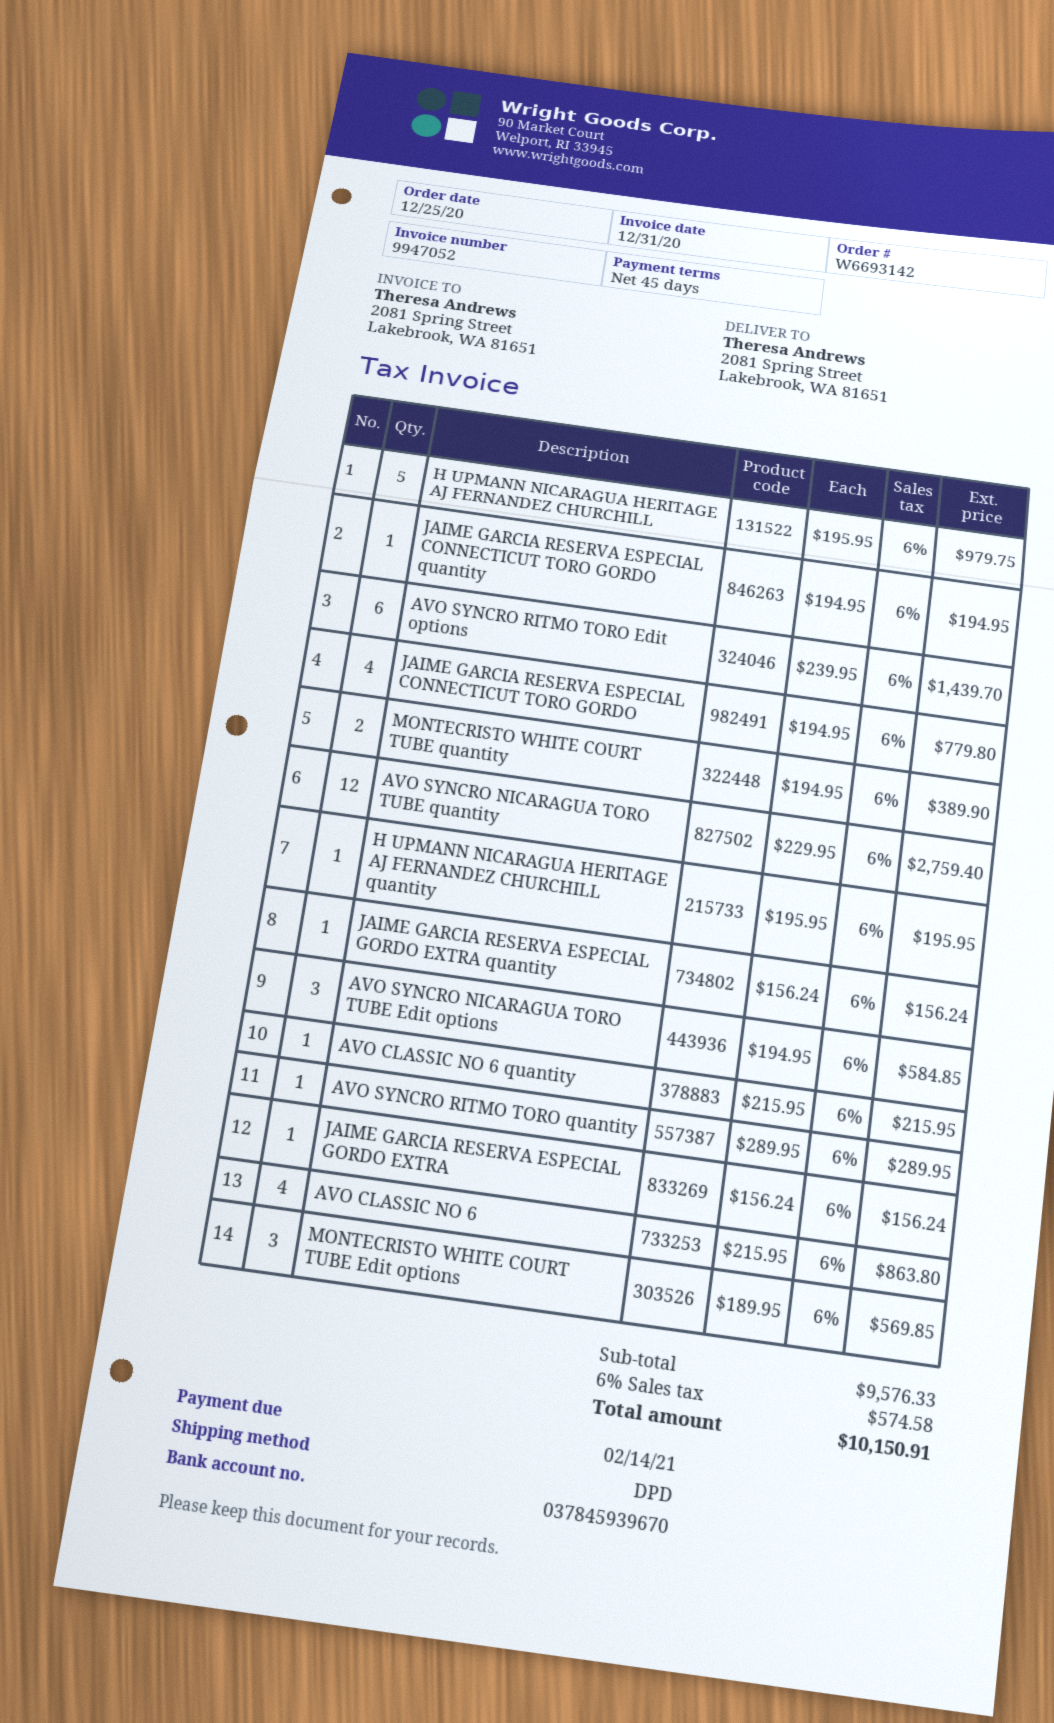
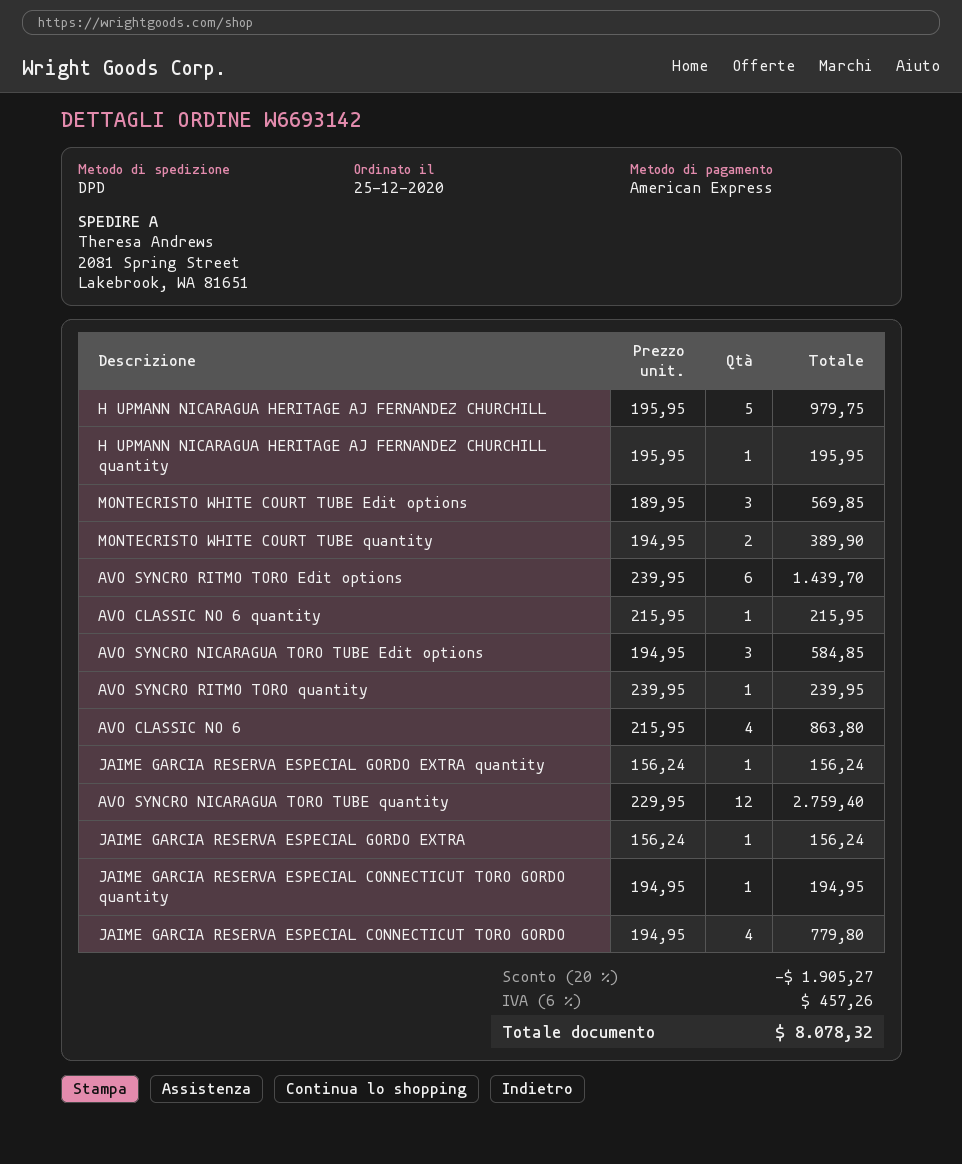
AVO SYNCRO RITMO TORO quantity: 1 x 289.95 = 289.95 -> 1 x 239.95 = 239.95
discount: none -> 20% = 1905.27
tax: 6% = 574.58 -> 6% = 457.26
total: 10150.91 -> 8078.32

